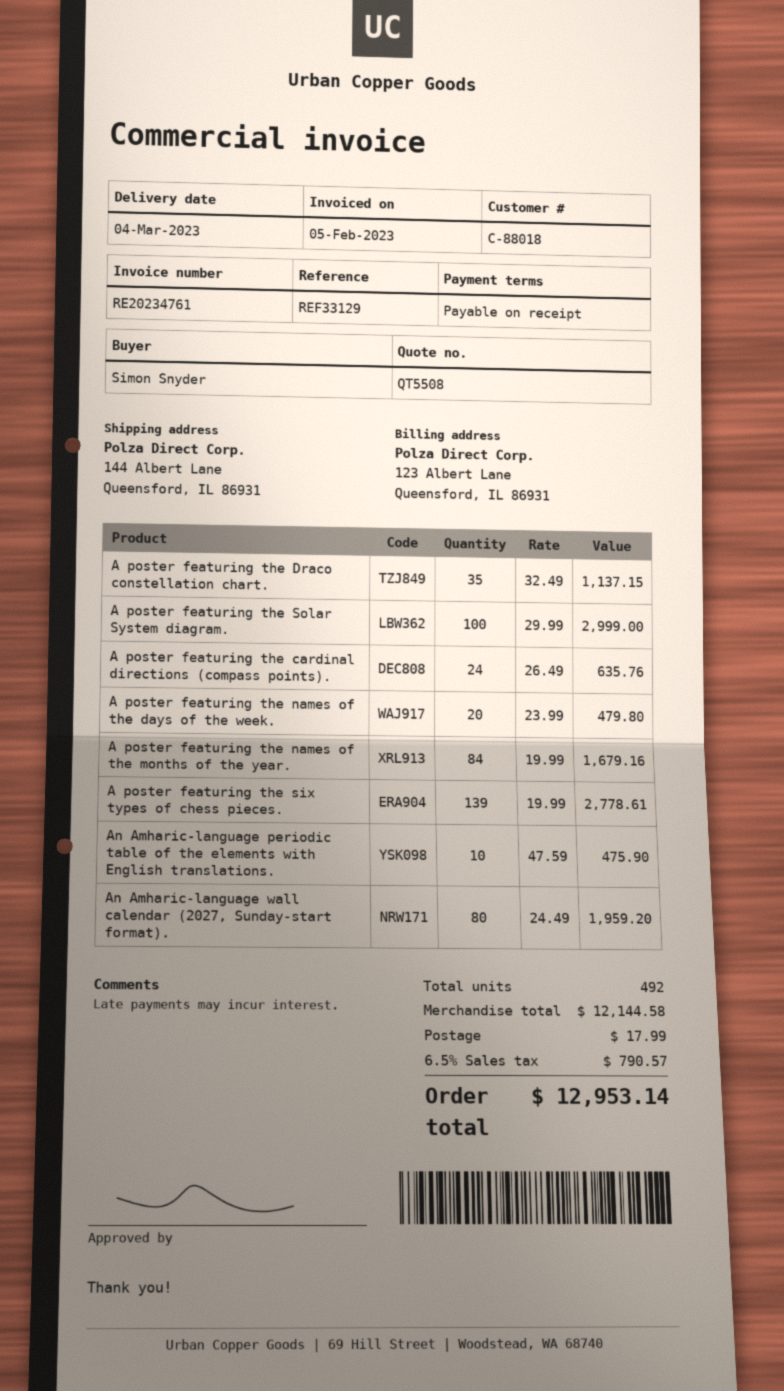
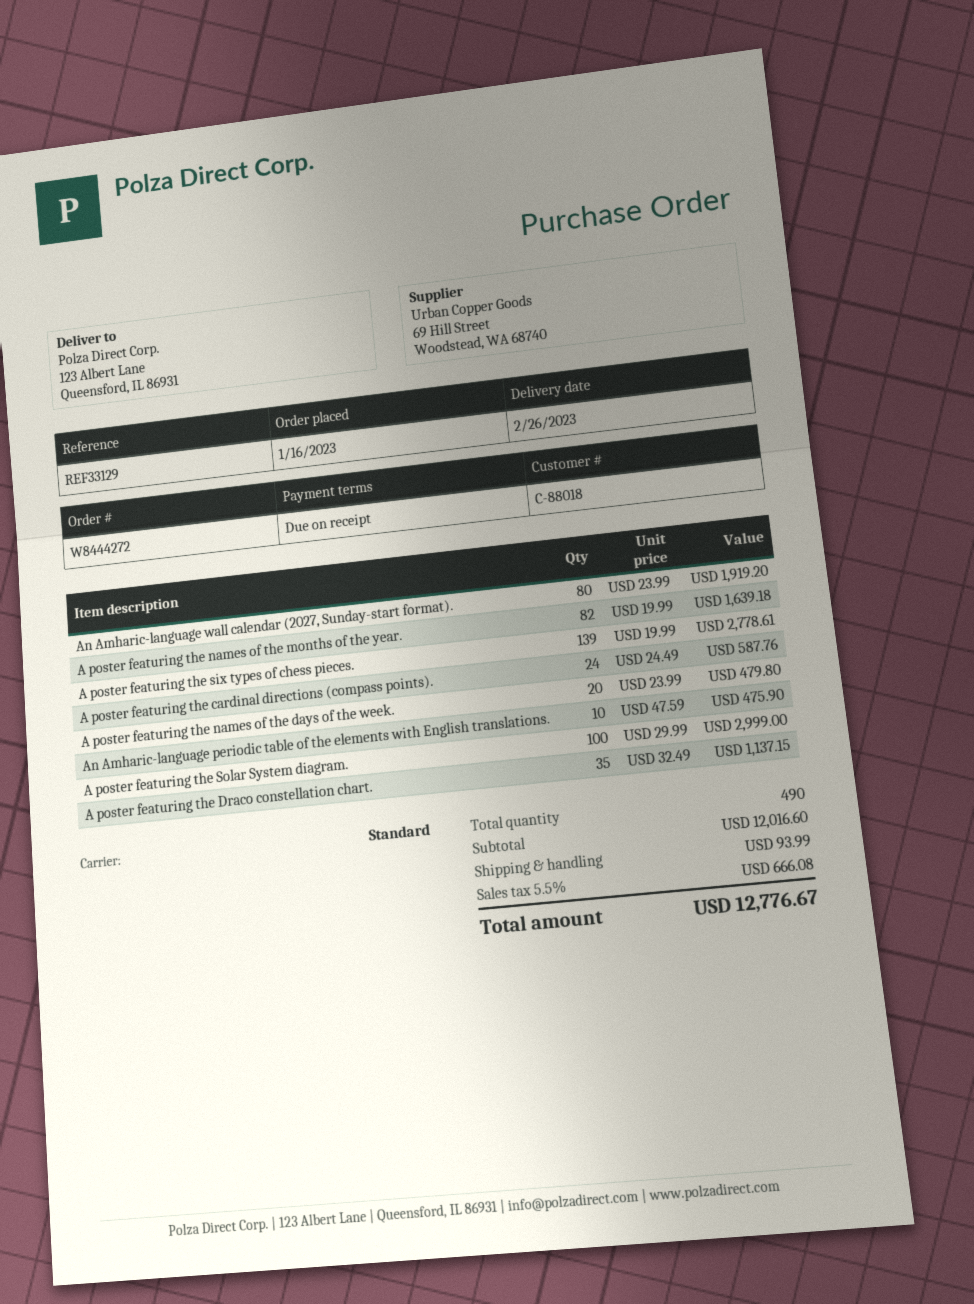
delivery date: 2023-03-04 -> 2023-02-26
ship to: 144 Albert Lane, Queensford, IL 86931 -> 123 Albert Lane, Queensford, IL 86931
A poster featuring the cardinal directions (compass points).: 24 x 26.49 = 635.76 -> 24 x 24.49 = 587.76
A poster featuring the names of the months of the year.: 84 x 19.99 = 1679.16 -> 82 x 19.99 = 1639.18
An Amharic-language wall calendar (2027, Sunday-start format).: 80 x 24.49 = 1959.20 -> 80 x 23.99 = 1919.20
total quantity: 492 -> 490
subtotal: 12144.58 -> 12016.60
shipping: 17.99 -> 93.99
tax: 6.5% = 790.57 -> 5.5% = 666.08
total: 12953.14 -> 12776.67

